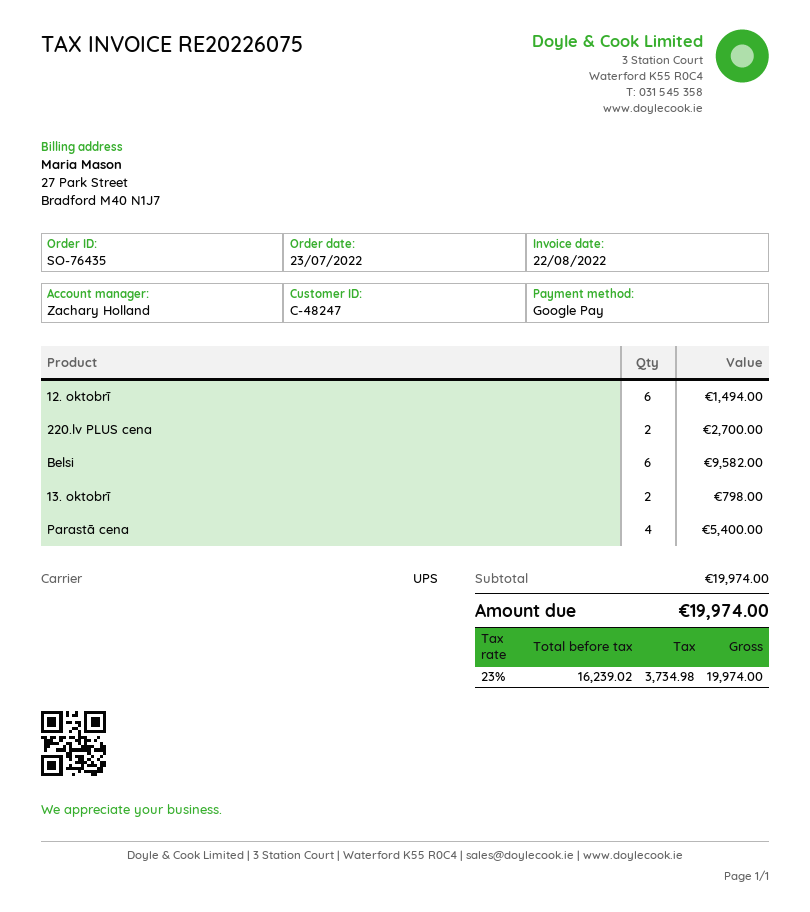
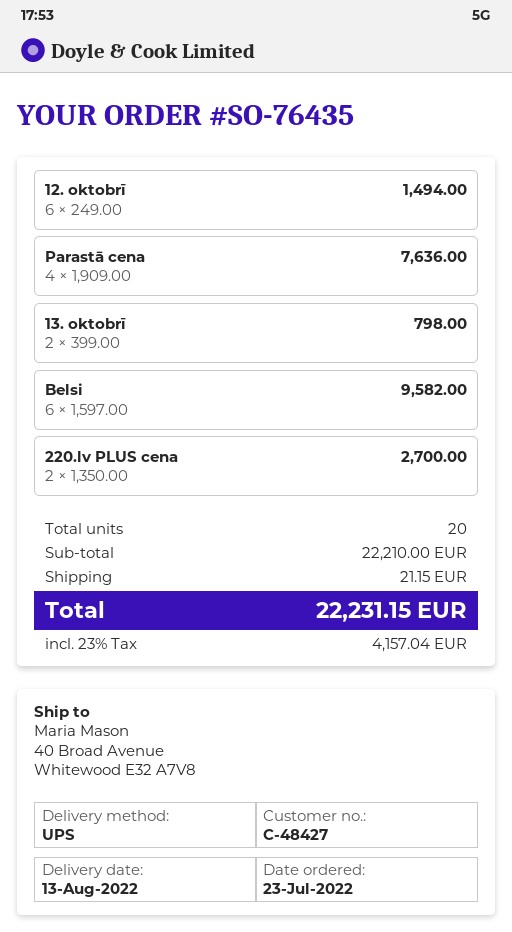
customer number: C-48247 -> C-48427
Parastā cena: 4 for 5400.00 -> 4 for 7636.00
subtotal: 19974.00 -> 22210.00
shipping: none -> 21.15
tax: 23% = 3734.98 -> 23% = 4157.04
total: 19974.00 -> 22231.15

